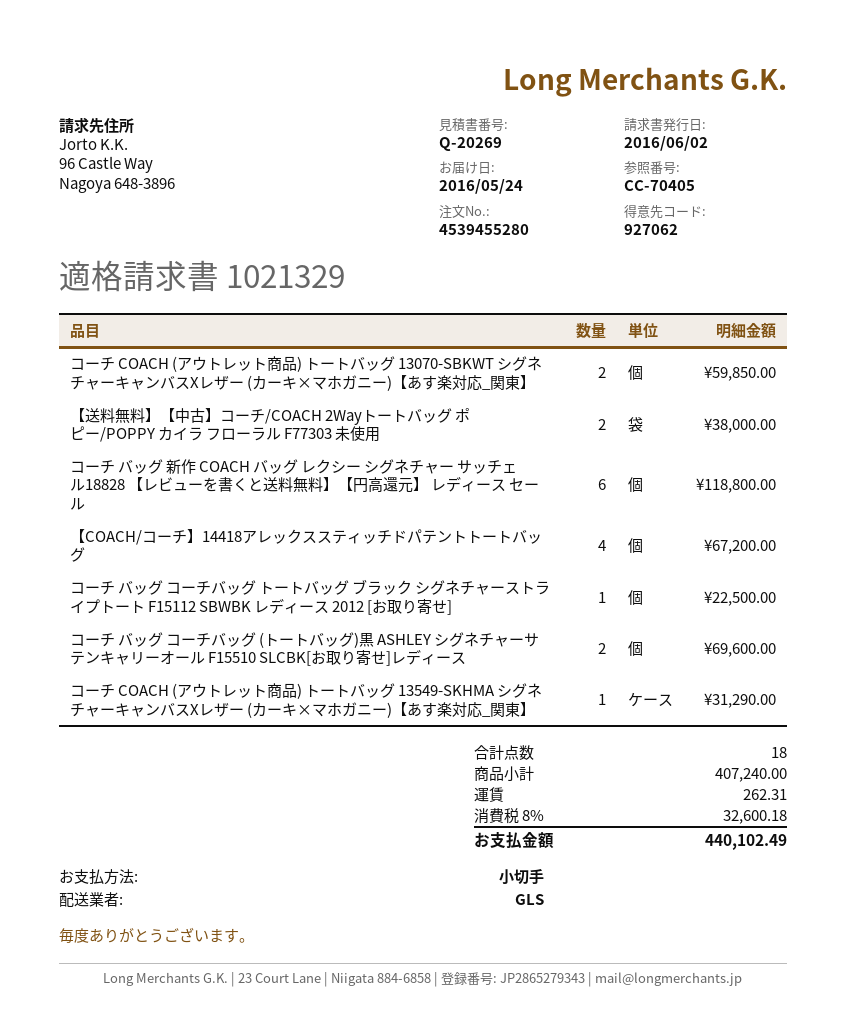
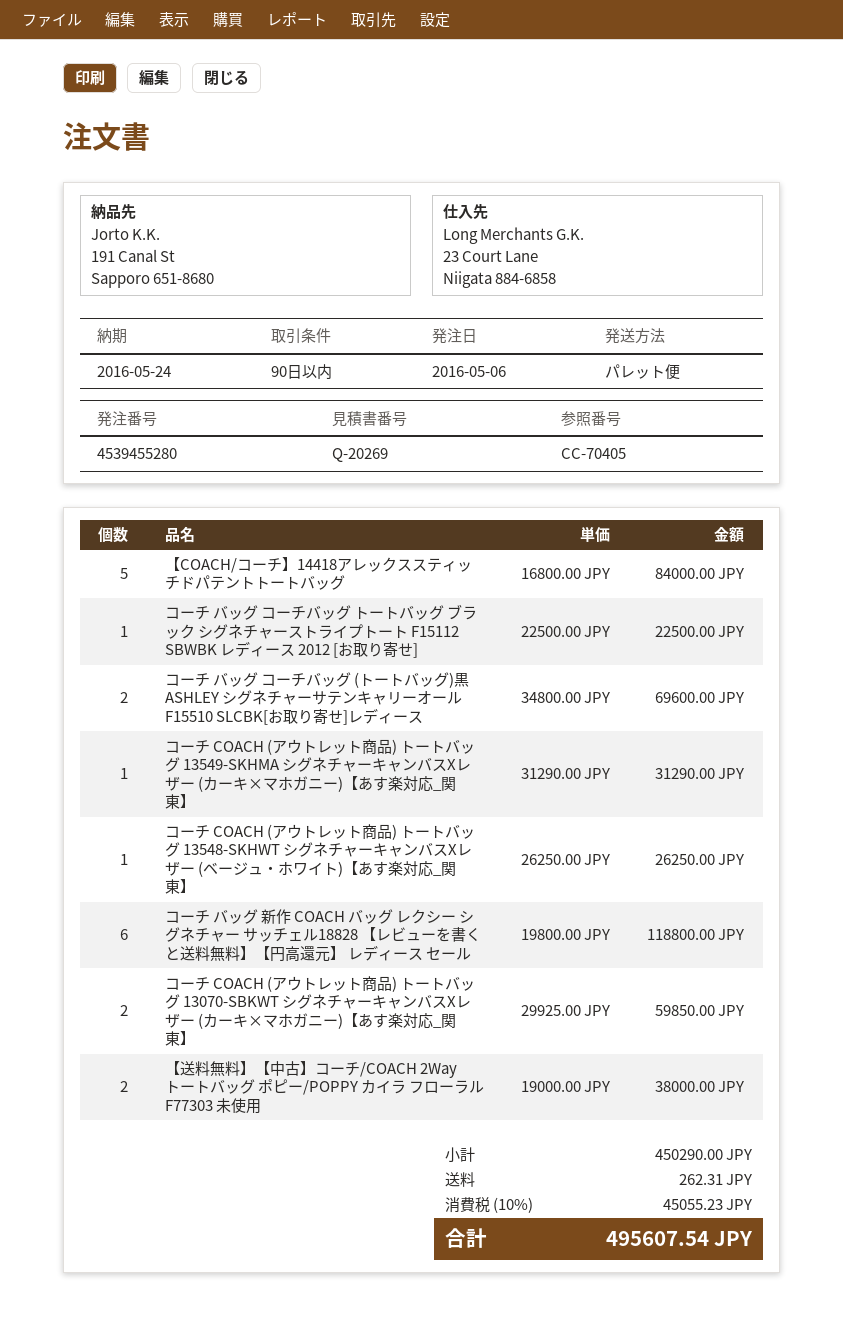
shipping method: GLS -> pallet freight
【COACH/コーチ】14418アレックススティッチドパテントトートバッグ: 4 for 67200.00 -> 5 for 84000.00
コーチ COACH (アウトレット商品) トートバッグ 13548-SKHWT シグネチャーキャンバスXレザー (ベージュ・ホワイト)【あす楽対応_関東】: none -> 1 for 26250.00
subtotal: 407240.00 -> 450290.00
tax: 8% = 32600.18 -> 10% = 45055.23
total: 440102.49 -> 495607.54

